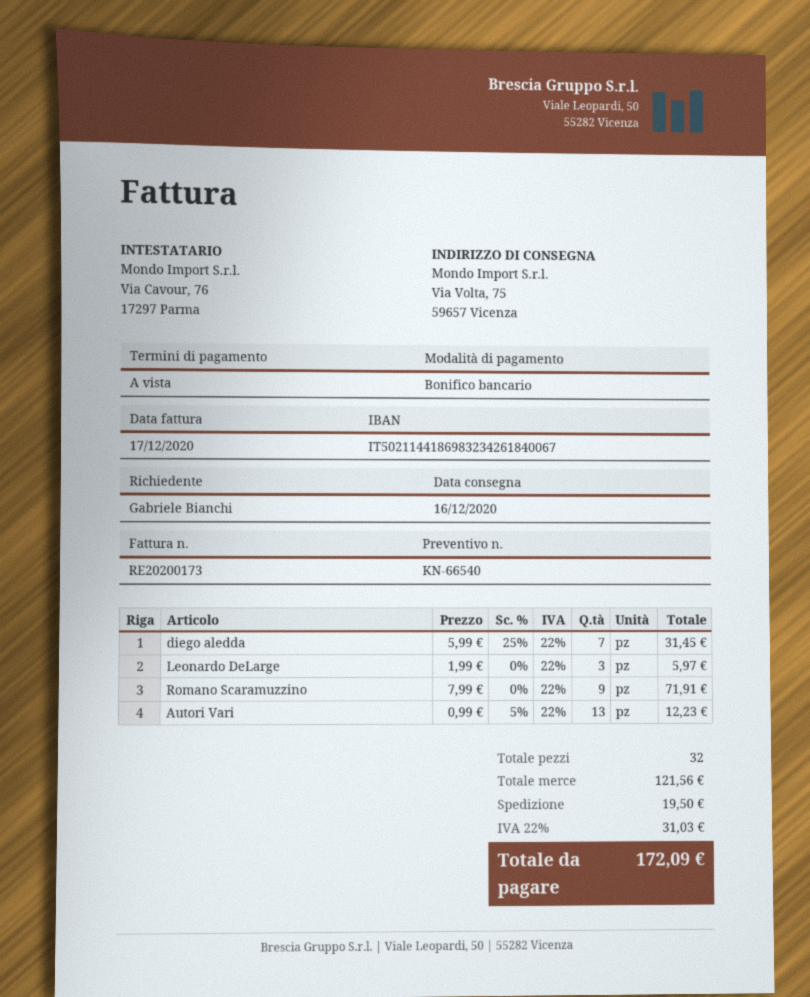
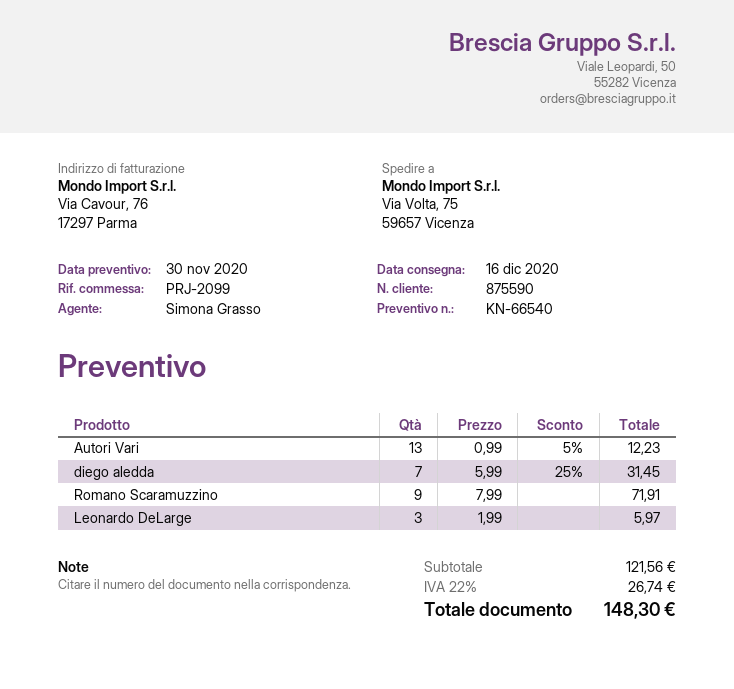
shipping: 19.50 -> none
tax: 22% = 31.03 -> 22% = 26.74
total: 172.09 -> 148.30

